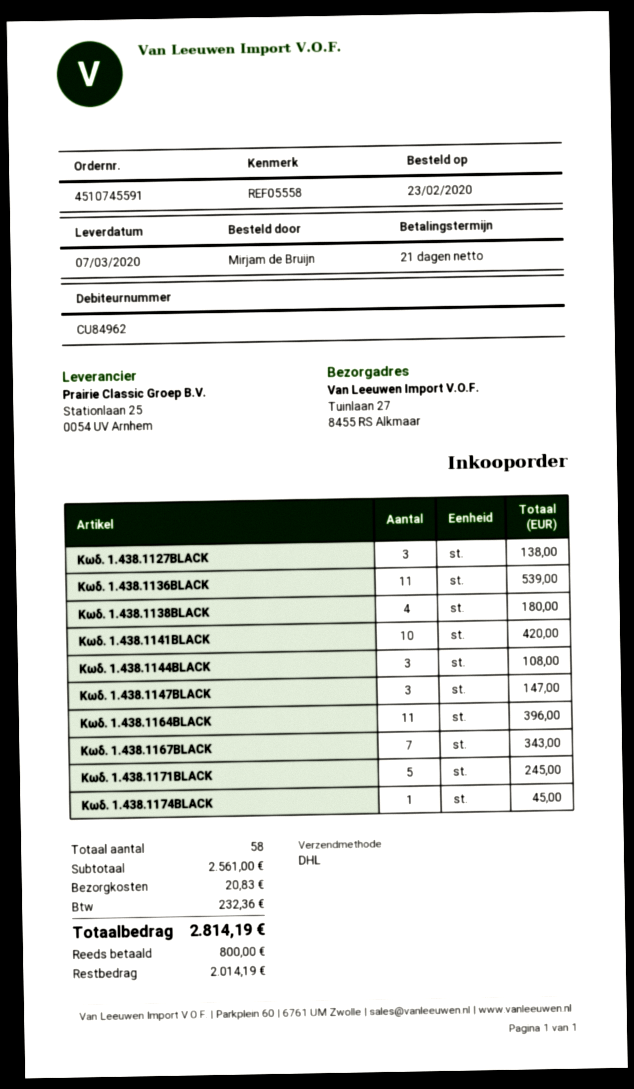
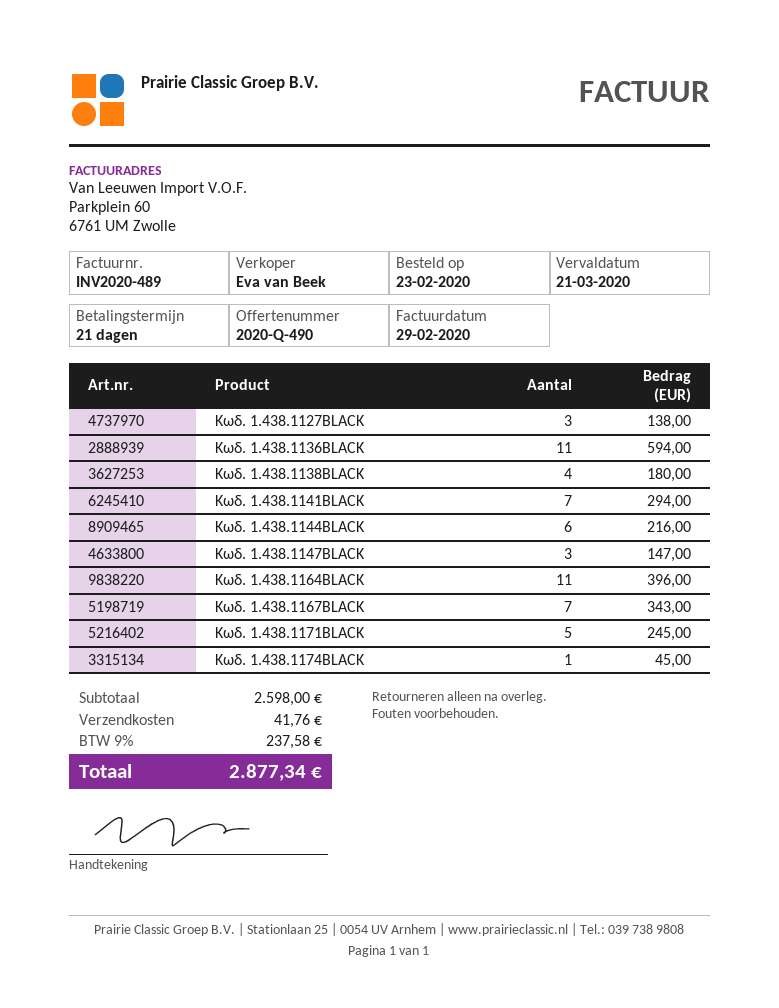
Κωδ. 1.438.1136BLACK: 11 for 539.00 -> 11 for 594.00
Κωδ. 1.438.1141BLACK: 10 for 420.00 -> 7 for 294.00
Κωδ. 1.438.1144BLACK: 3 for 108.00 -> 6 for 216.00
subtotal: 2561.00 -> 2598.00
shipping: 20.83 -> 41.76
tax: 232.36 -> 237.58
total: 2814.19 -> 2877.34

